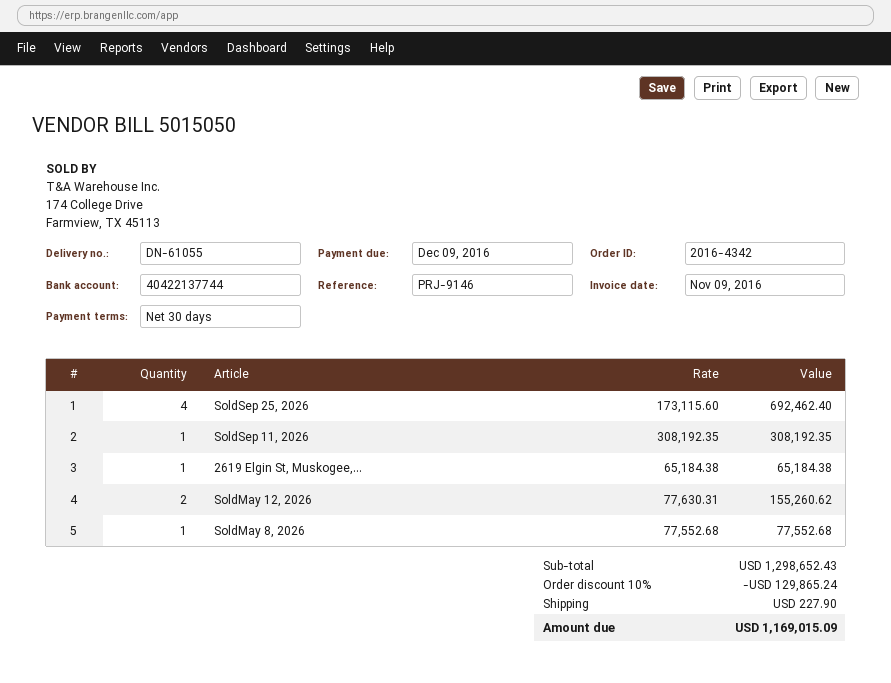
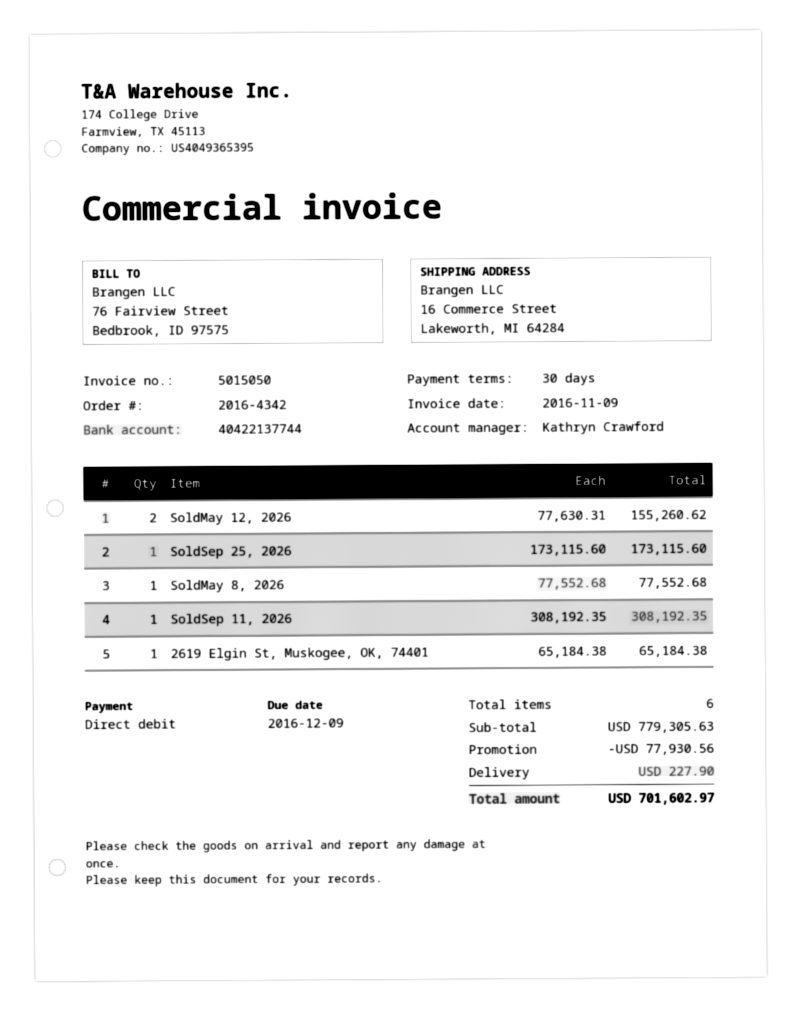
SoldSep 25, 2026: 4 x 173115.60 = 692462.40 -> 1 x 173115.60 = 173115.60
subtotal: 1298652.43 -> 779305.63
discount: 129865.24 -> 77930.56
total: 1169015.09 -> 701602.97

